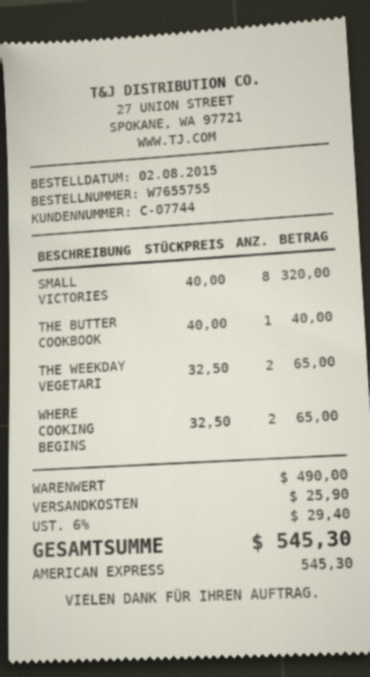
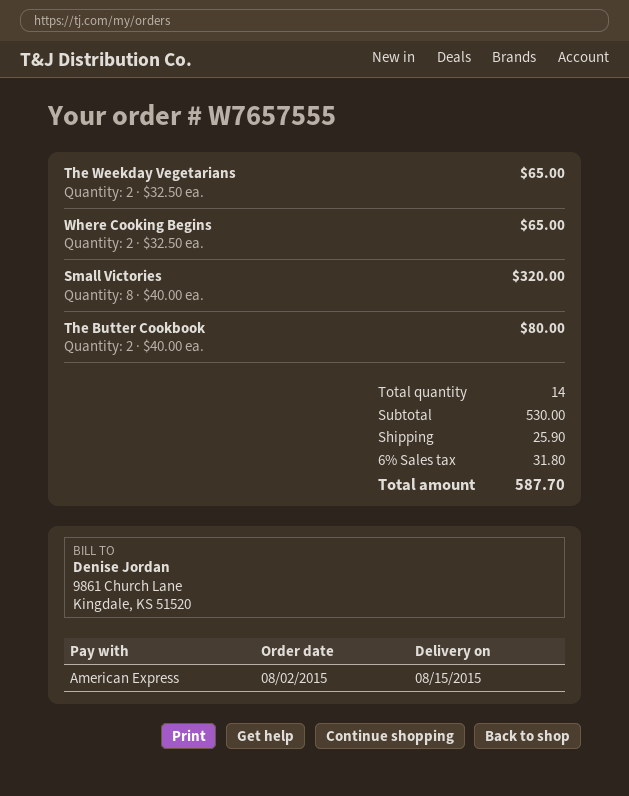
order number: W7655755 -> W7657555
THE BUTTER COOKBOOK: 1 x 40.00 = 40.00 -> 2 x 40.00 = 80.00
subtotal: 490.00 -> 530.00
tax: 6% = 29.40 -> 6% = 31.80
total: 545.30 -> 587.70

